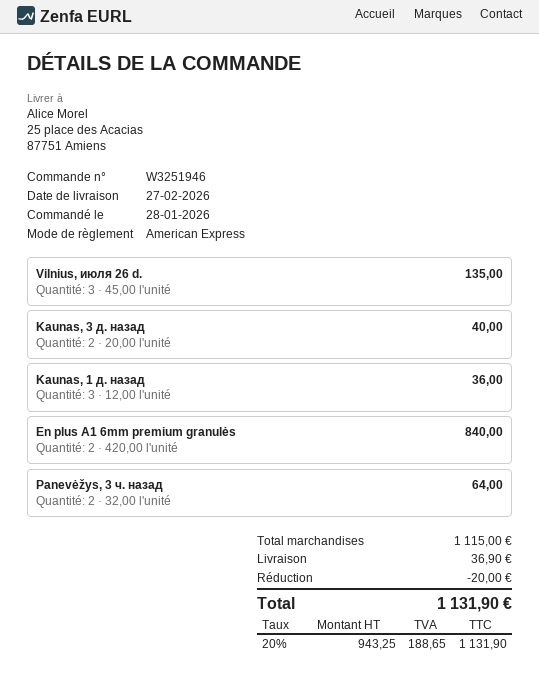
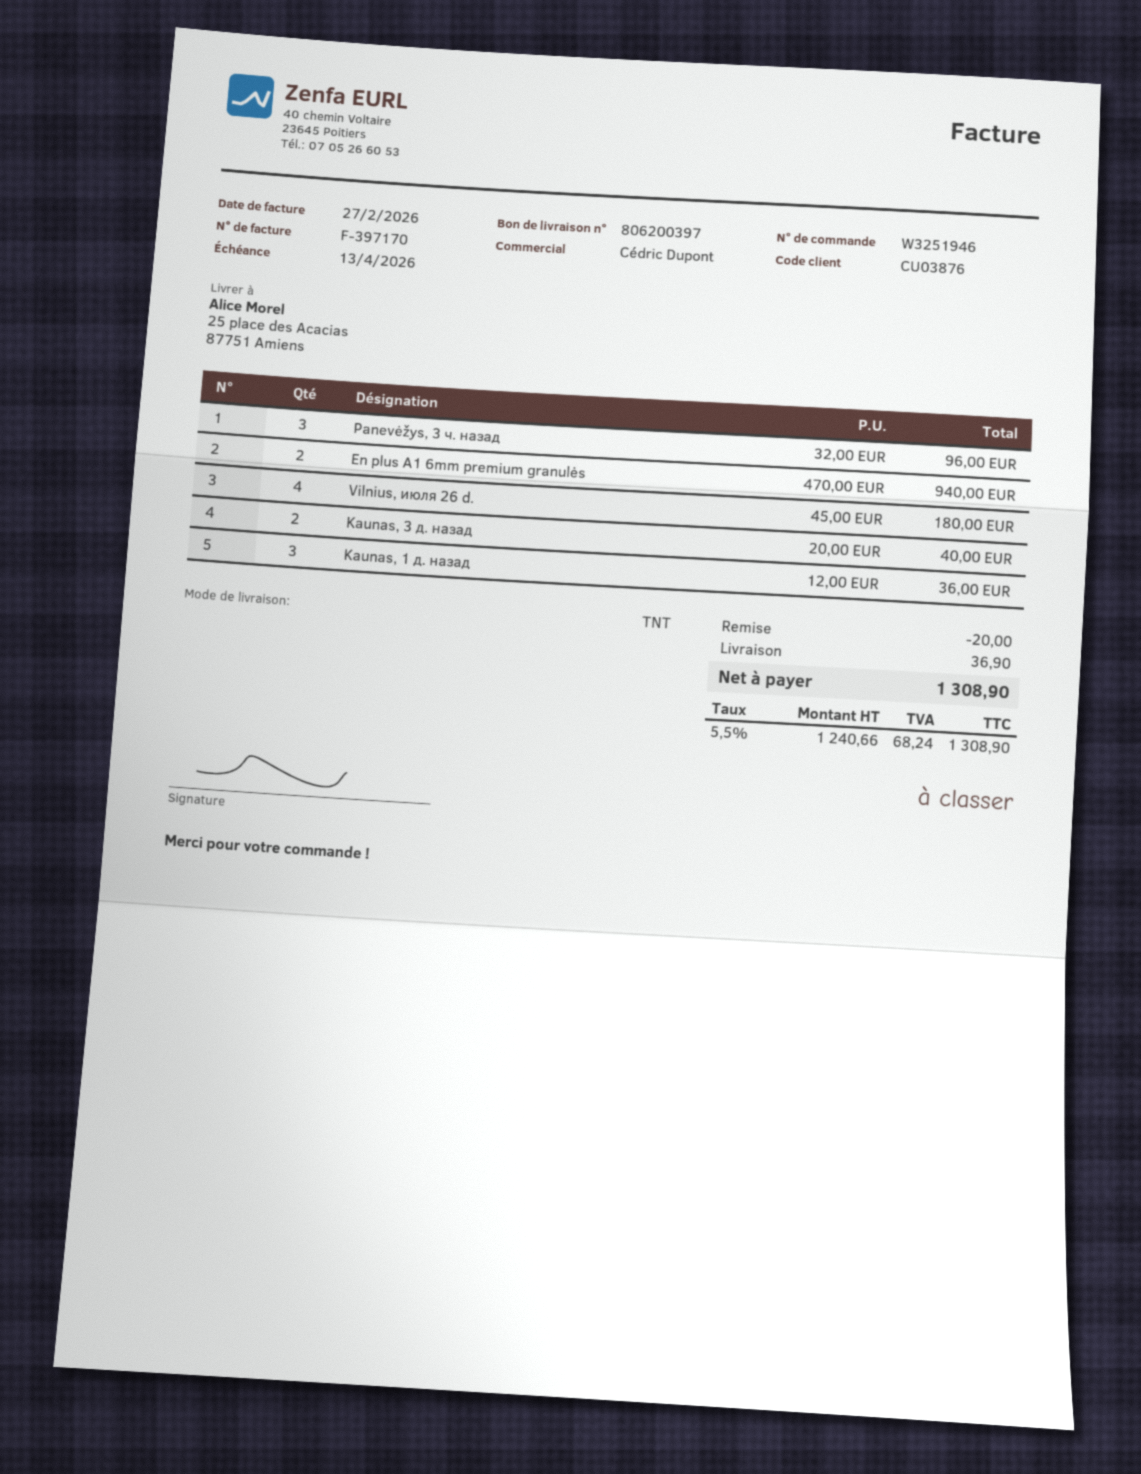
Vilnius, июля 26 d.: 3 x 45.00 = 135.00 -> 4 x 45.00 = 180.00
En plus A1 6mm premium granulės: 2 x 420.00 = 840.00 -> 2 x 470.00 = 940.00
Panevėžys, 3 ч. назад: 2 x 32.00 = 64.00 -> 3 x 32.00 = 96.00
net: 943.25 -> 1240.66
tax: 20% = 188.65 -> 5.5% = 68.24
total: 1131.90 -> 1308.90

